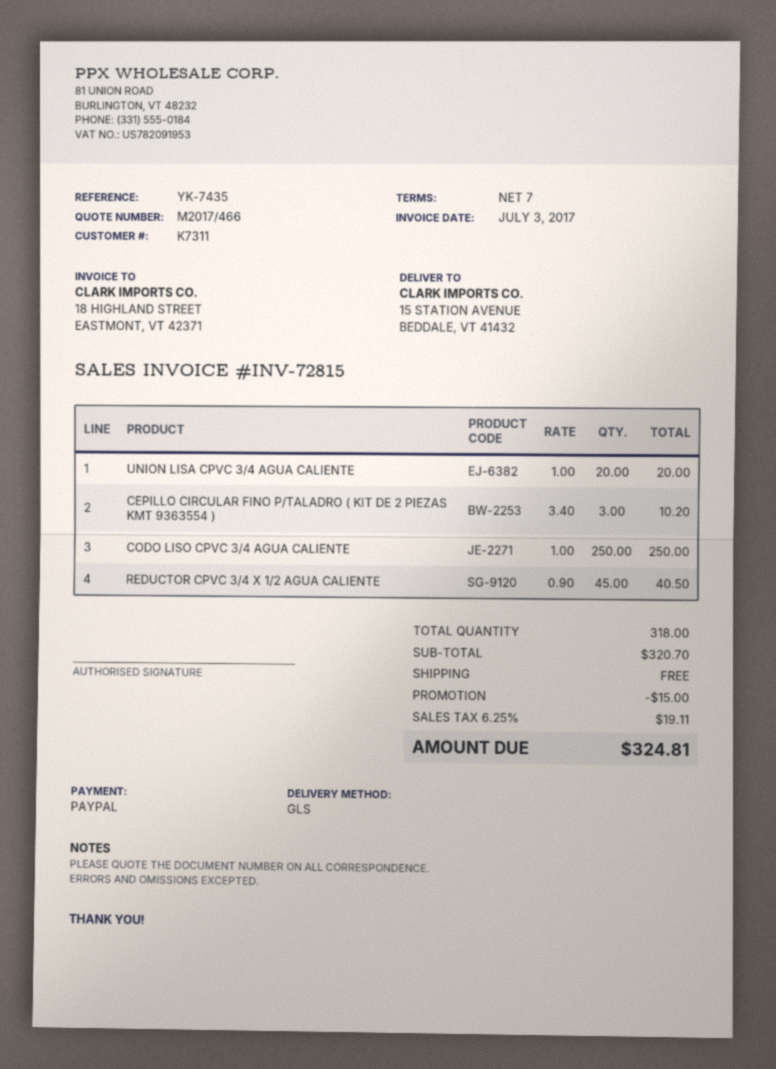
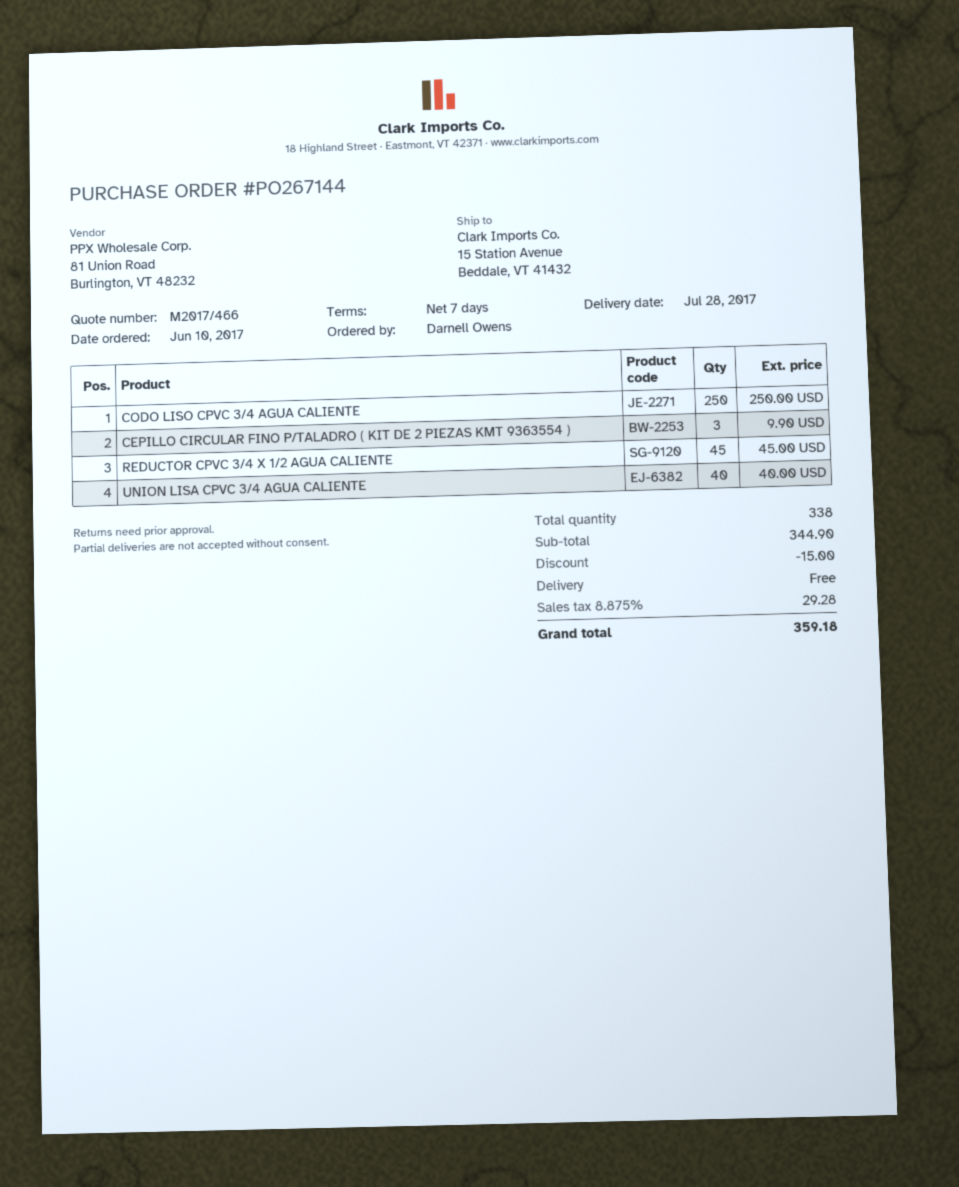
UNION LISA CPVC 3/4 AGUA CALIENTE: 20 for 20.00 -> 40 for 40.00
CEPILLO CIRCULAR FINO P/TALADRO ( KIT DE 2 PIEZAS KMT 9363554 ): 3 for 10.20 -> 3 for 9.90
REDUCTOR CPVC 3/4 X 1/2 AGUA CALIENTE: 45 for 40.50 -> 45 for 45.00
total quantity: 318 -> 338
subtotal: 320.70 -> 344.90
tax: 6.25% = 19.11 -> 8.875% = 29.28
total: 324.81 -> 359.18

